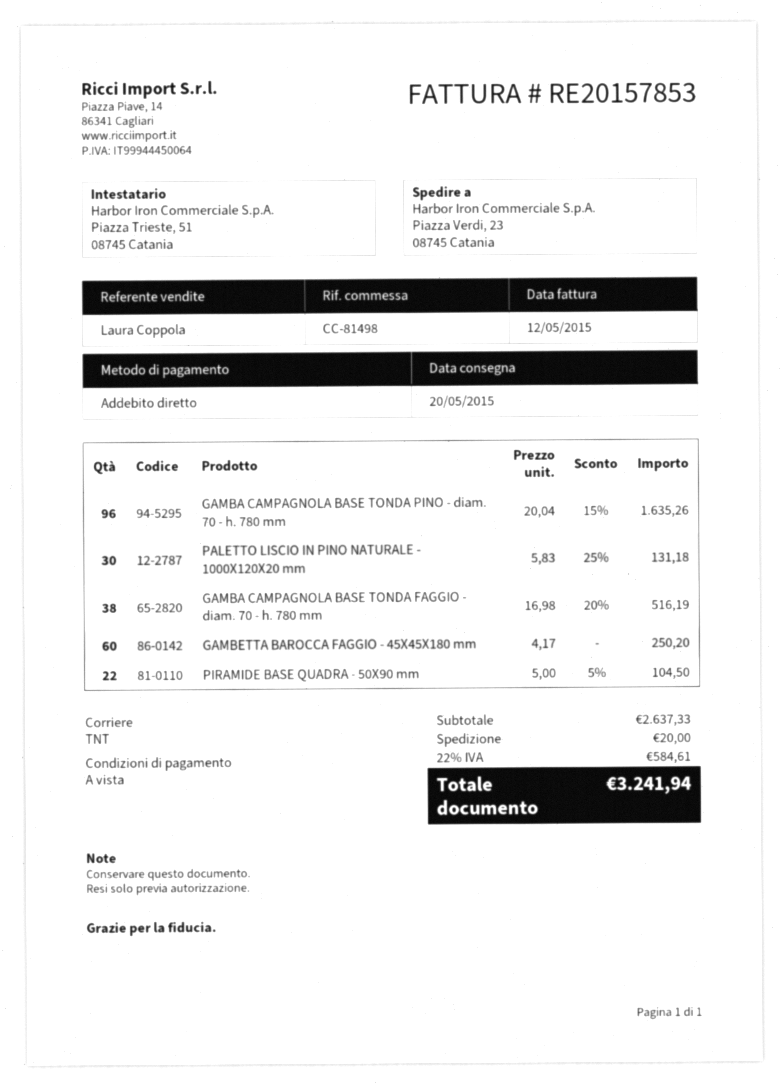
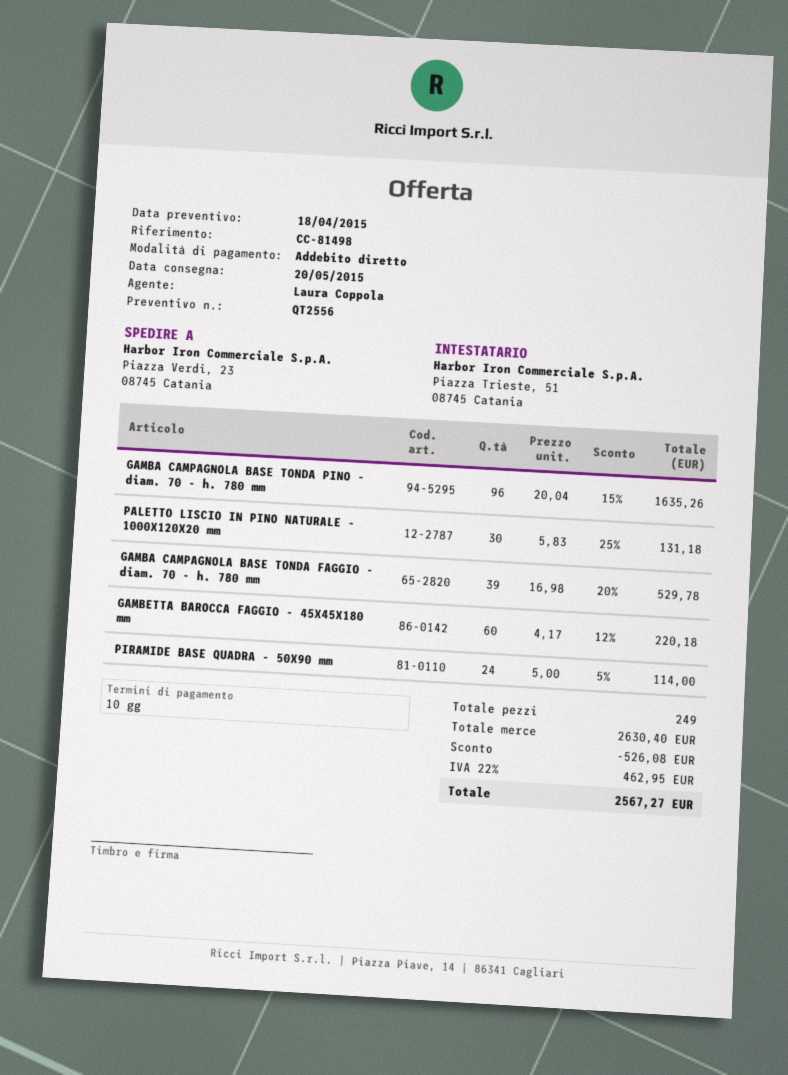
payment terms: on receipt -> 10 days
GAMBA CAMPAGNOLA BASE TONDA FAGGIO - diam. 70 - h. 780 mm: 38 x 16.98 - 20% = 516.19 -> 39 x 16.98 - 20% = 529.78
GAMBETTA BAROCCA FAGGIO - 45X45X180 mm: 60 x 4.17 = 250.20 -> 60 x 4.17 - 12% = 220.18
PIRAMIDE BASE QUADRA - 50X90 mm: 22 x 5.00 - 5% = 104.50 -> 24 x 5.00 - 5% = 114.00
subtotal: 2637.33 -> 2630.40
discount: none -> 526.08
shipping: 20.00 -> none
tax: 22% = 584.61 -> 22% = 462.95
total: 3241.94 -> 2567.27

